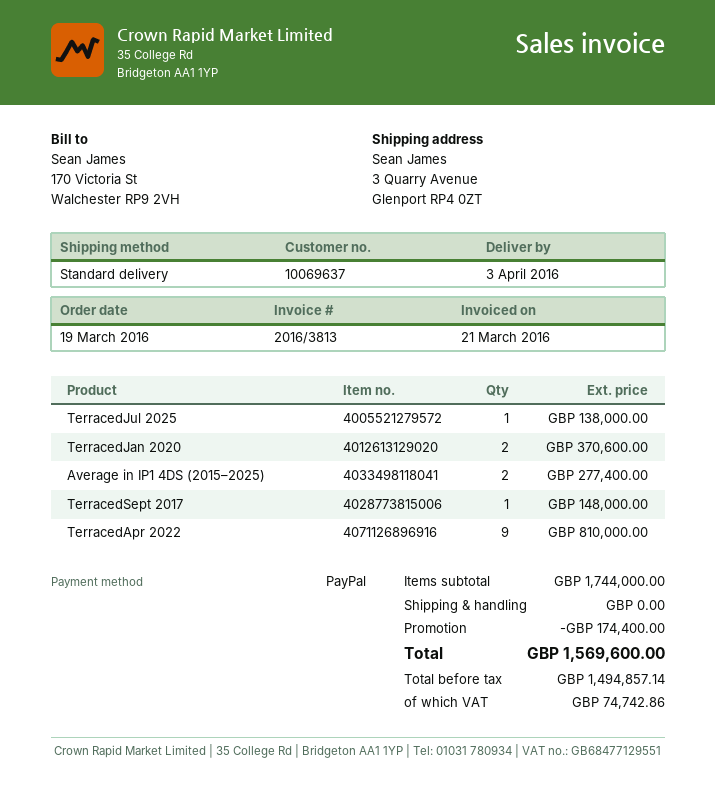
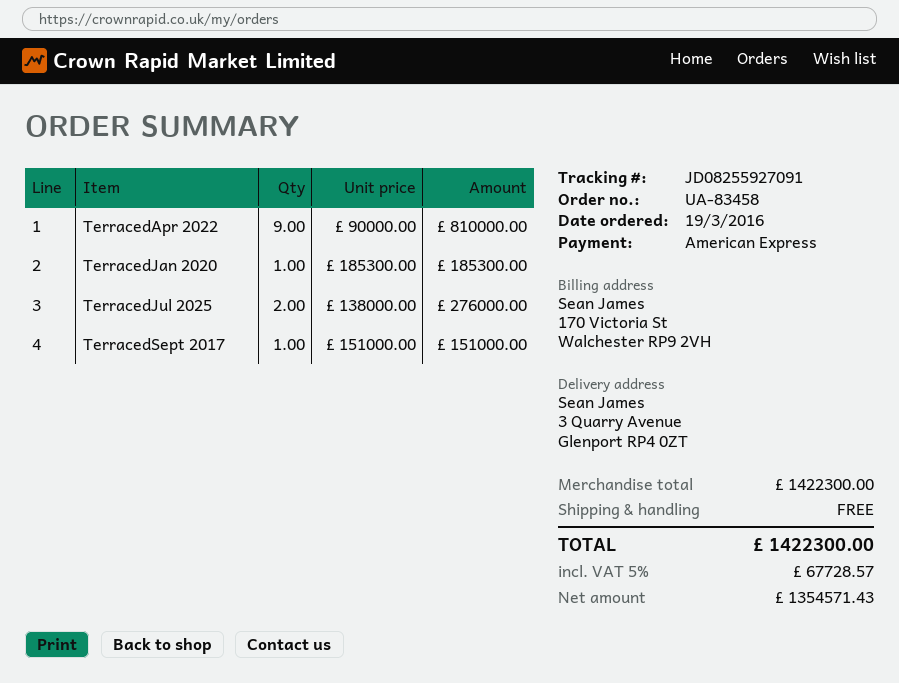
payment method: PayPal -> American Express
TerracedJul 2025: 1 for 138000.00 -> 2 for 276000.00
TerracedJan 2020: 2 for 370600.00 -> 1 for 185300.00
Average in IP1 4DS (2015–2025): 2 for 277400.00 -> none
TerracedSept 2017: 1 for 148000.00 -> 1 for 151000.00
subtotal: 1744000.00 -> 1422300.00
discount: 174400.00 -> none
net: 1494857.14 -> 1354571.43
tax: 74742.86 -> 67728.57
total: 1569600.00 -> 1422300.00

